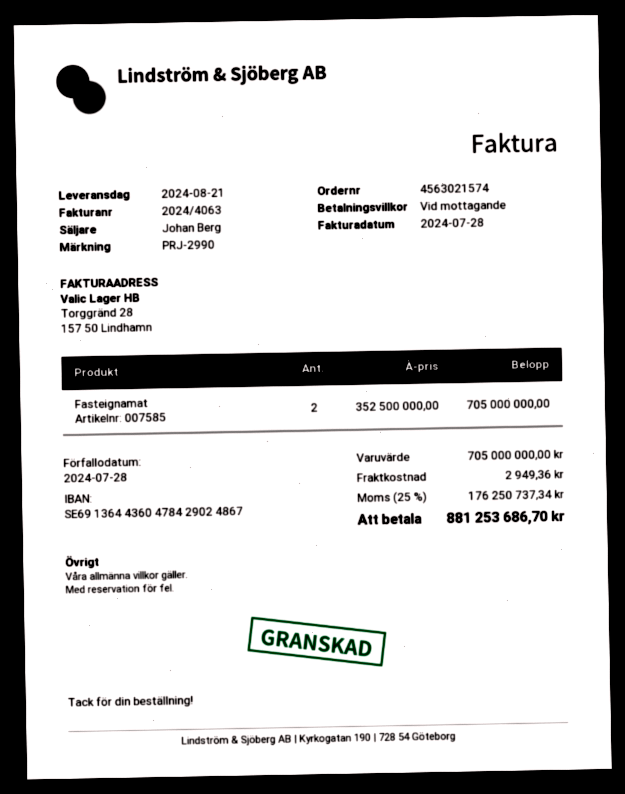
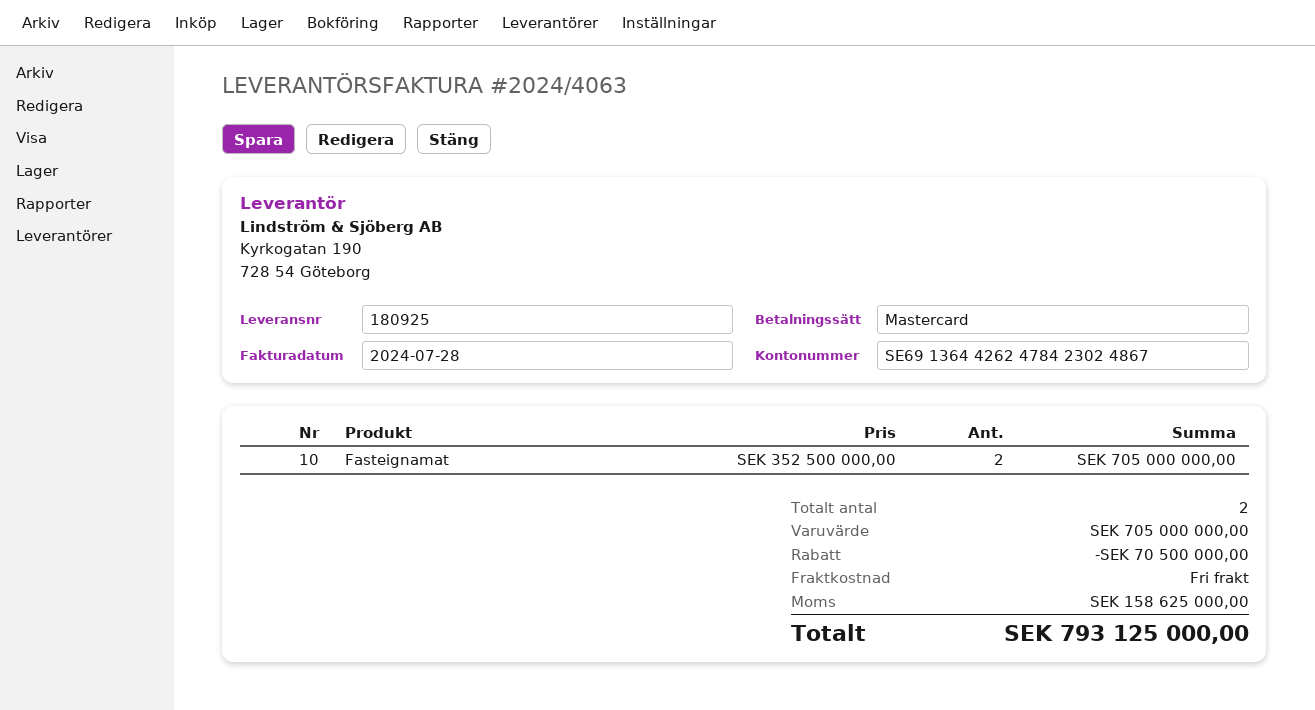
bank account: SE6913644360478429024867 -> SE6913644262478423024867
discount: none -> 70500000.00
shipping: 2949.36 -> 0.00
tax: 176250737.34 -> 158625000.00
total: 881253686.70 -> 793125000.00

